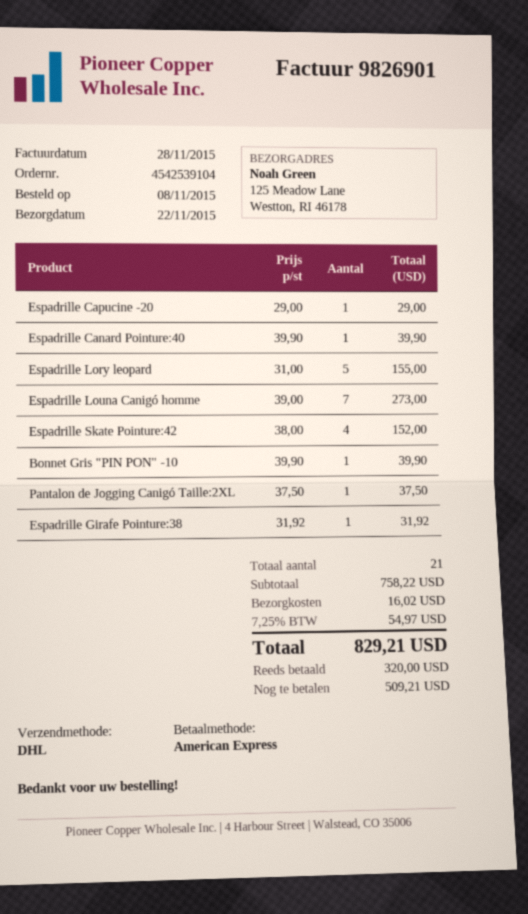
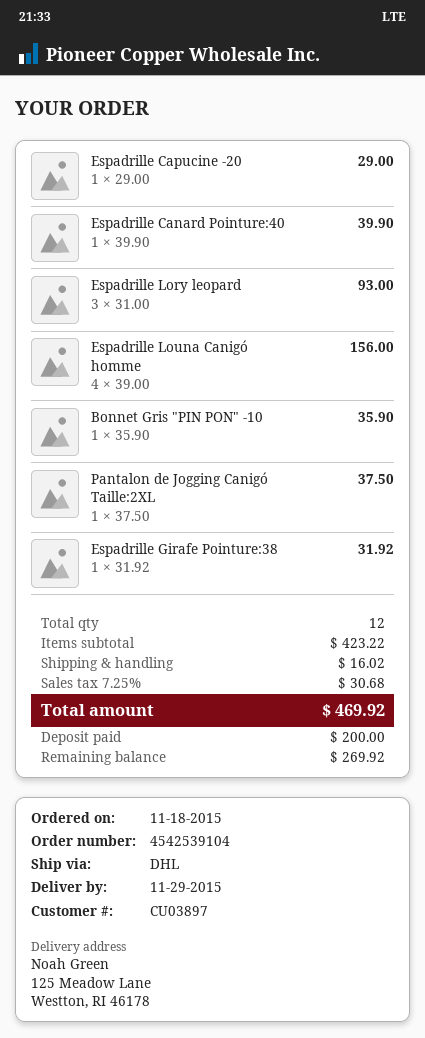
order date: 2015-11-08 -> 2015-11-18
delivery date: 2015-11-22 -> 2015-11-29
Espadrille Lory leopard: 5 x 31.00 = 155.00 -> 3 x 31.00 = 93.00
Espadrille Louna Canigó homme: 7 x 39.00 = 273.00 -> 4 x 39.00 = 156.00
Espadrille Skate Pointure:42: 4 x 38.00 = 152.00 -> none
Bonnet Gris "PIN PON" -10: 1 x 39.90 = 39.90 -> 1 x 35.90 = 35.90
total quantity: 21 -> 12
subtotal: 758.22 -> 423.22
tax: 7.25% = 54.97 -> 7.25% = 30.68
total: 829.21 -> 469.92
deposit: 320.00 -> 200.00
balance: 509.21 -> 269.92

